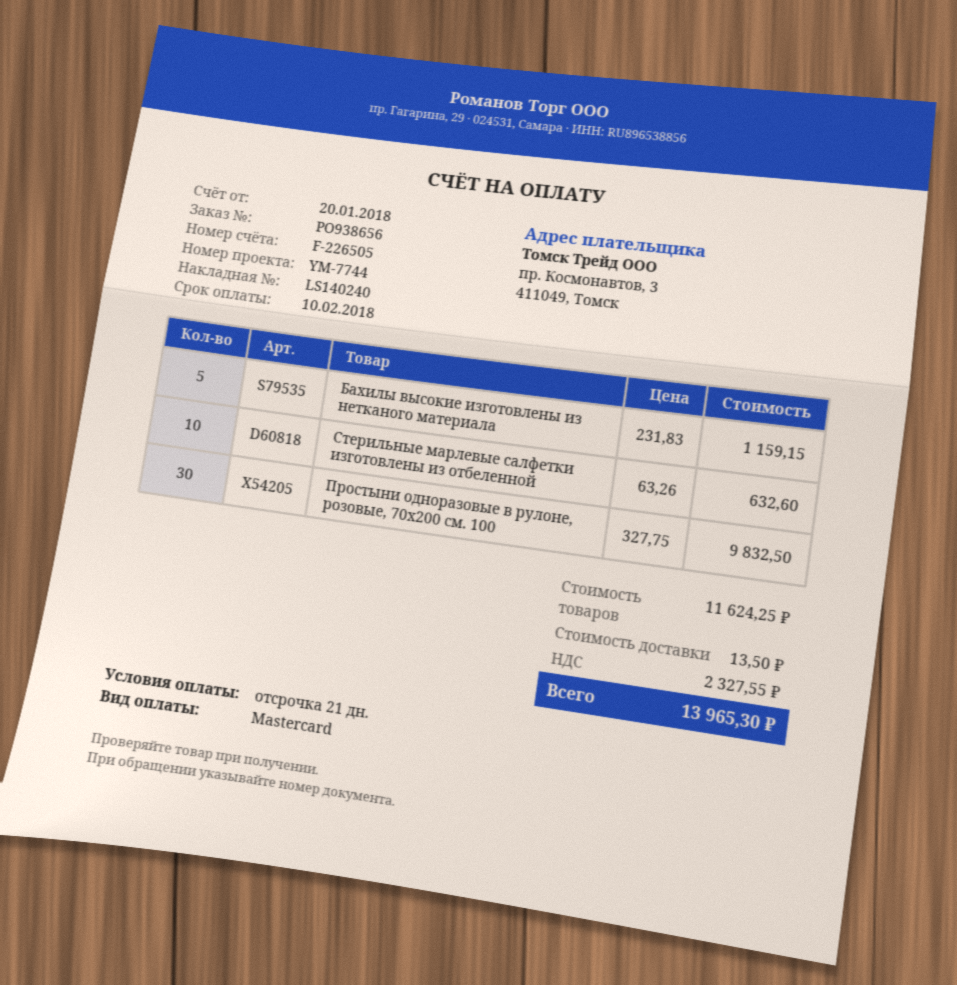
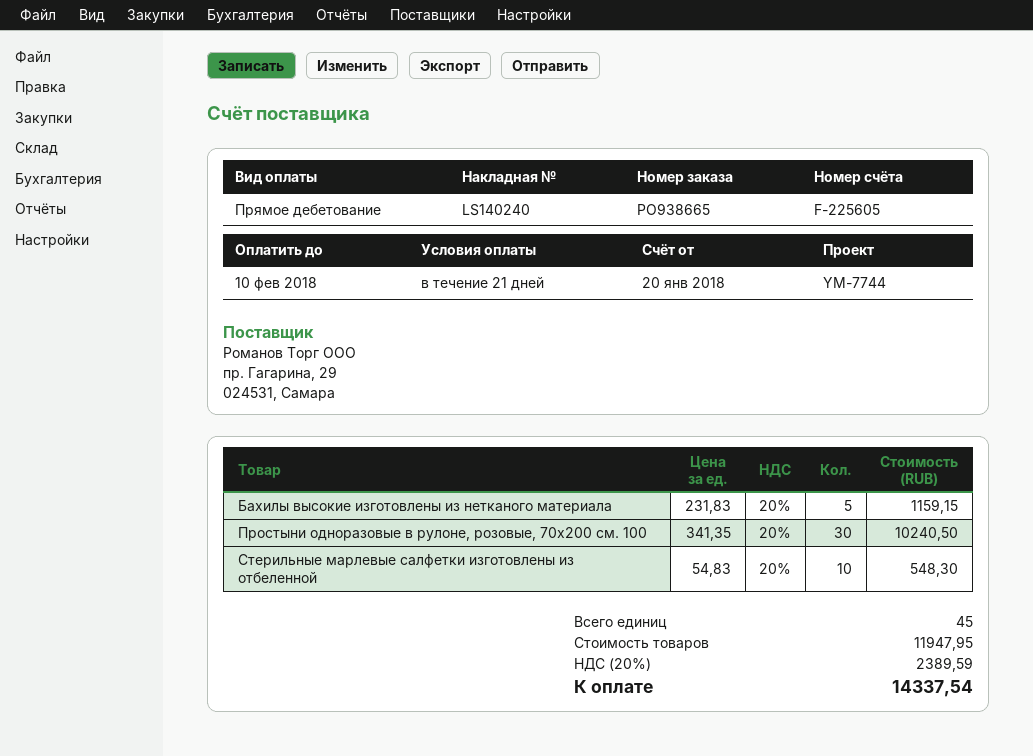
order number: PO938656 -> PO938665
invoice number: F-226505 -> F-225605
payment method: Mastercard -> direct debit
Стерильные марлевые салфетки изготовлены из отбеленной: 10 x 63.26 = 632.60 -> 10 x 54.83 = 548.30
Простыни одноразовые в рулоне, розовые, 70х200 см. 100: 30 x 327.75 = 9832.50 -> 30 x 341.35 = 10240.50
subtotal: 11624.25 -> 11947.95
shipping: 13.50 -> none
tax: 2327.55 -> 2389.59
total: 13965.30 -> 14337.54

